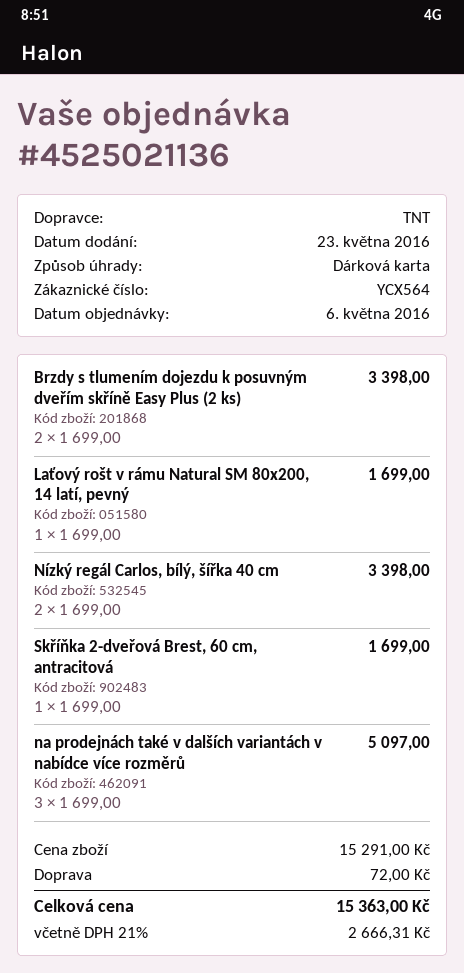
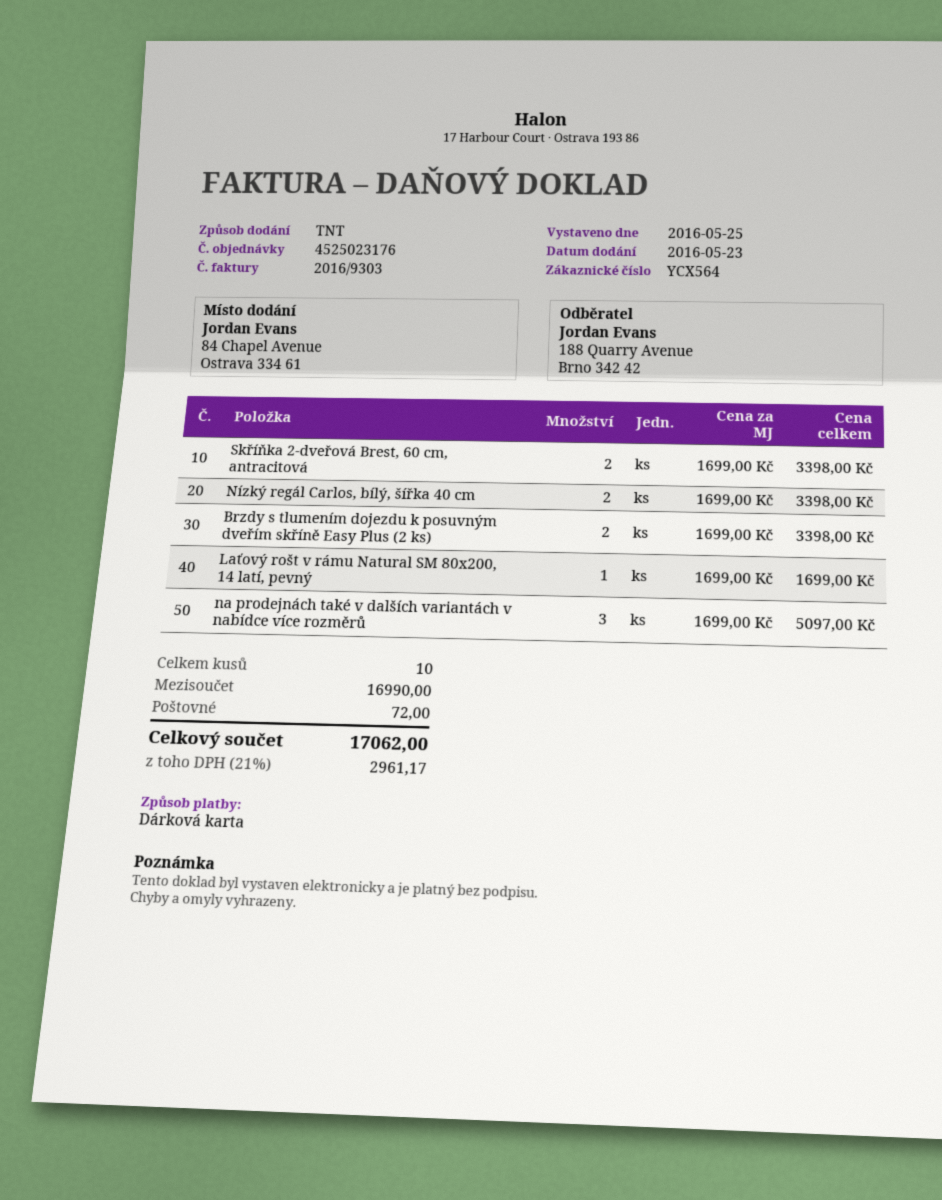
order number: 4525021136 -> 4525023176
Skříňka 2-dveřová Brest, 60 cm, antracitová: 1 x 1699.00 = 1699.00 -> 2 x 1699.00 = 3398.00
subtotal: 15291.00 -> 16990.00
tax: 21% = 2666.31 -> 21% = 2961.17
total: 15363.00 -> 17062.00

